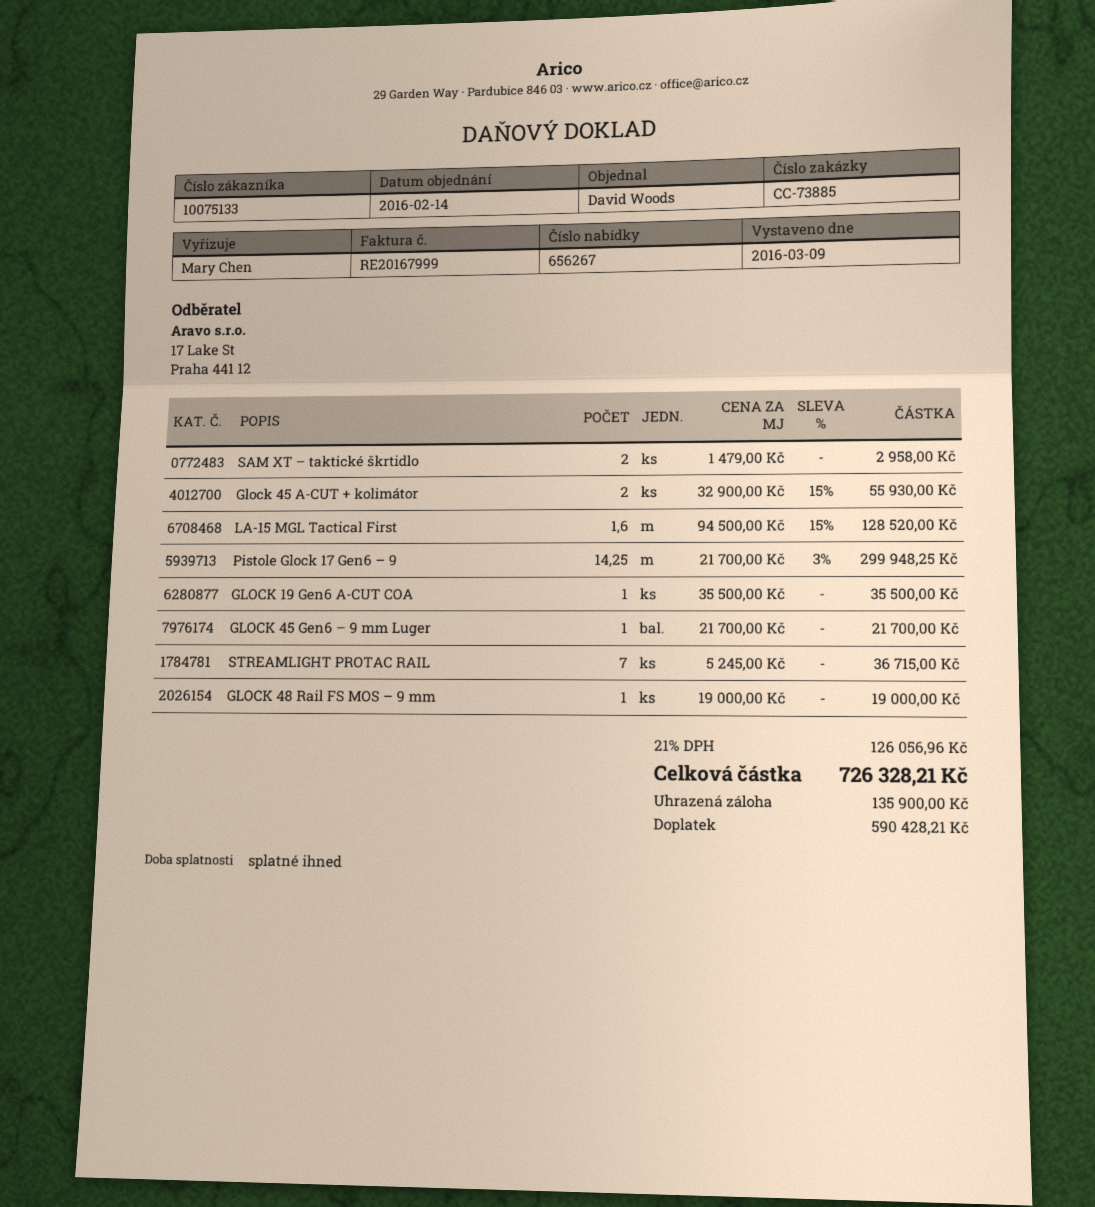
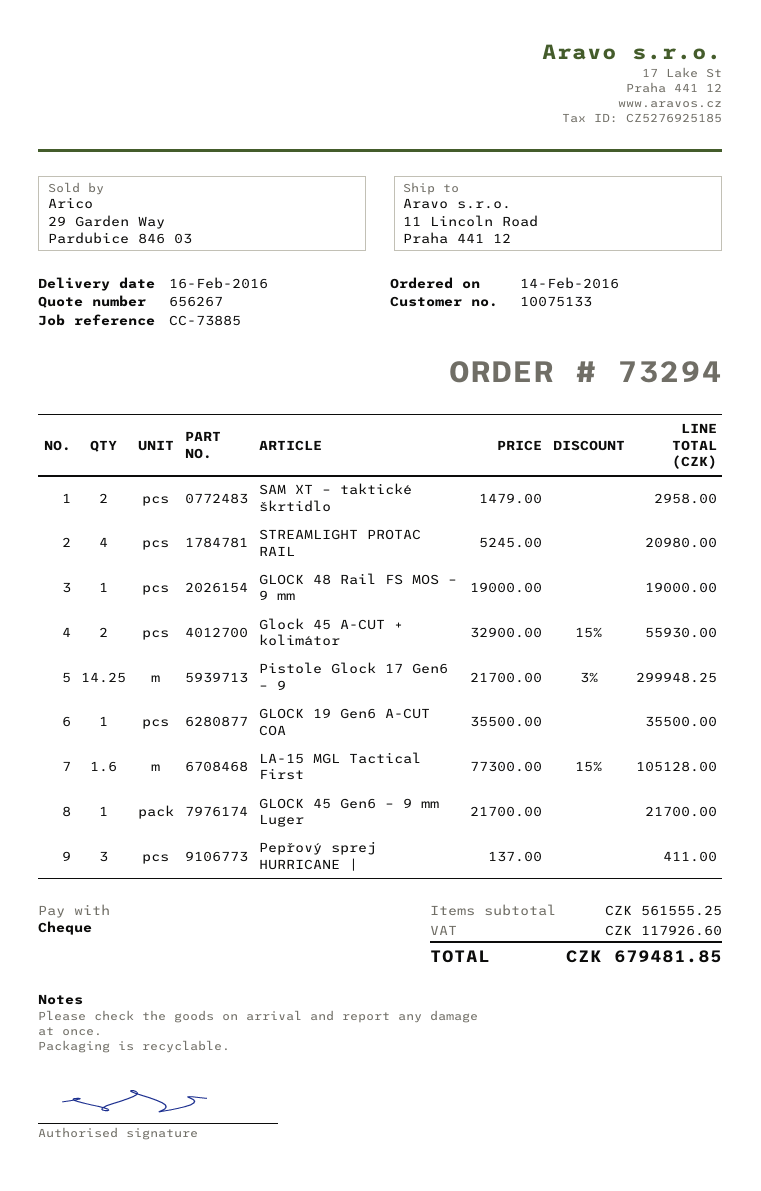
LA-15 MGL Tactical First: 1.6 x 94500.00 - 15% = 128520.00 -> 1.6 x 77300.00 - 15% = 105128.00
STREAMLIGHT PROTAC RAIL: 7 x 5245.00 = 36715.00 -> 4 x 5245.00 = 20980.00
Pepřový sprej HURRICANE |: none -> 3 x 137.00 = 411.00
tax: 126056.96 -> 117926.60
total: 726328.21 -> 679481.85

